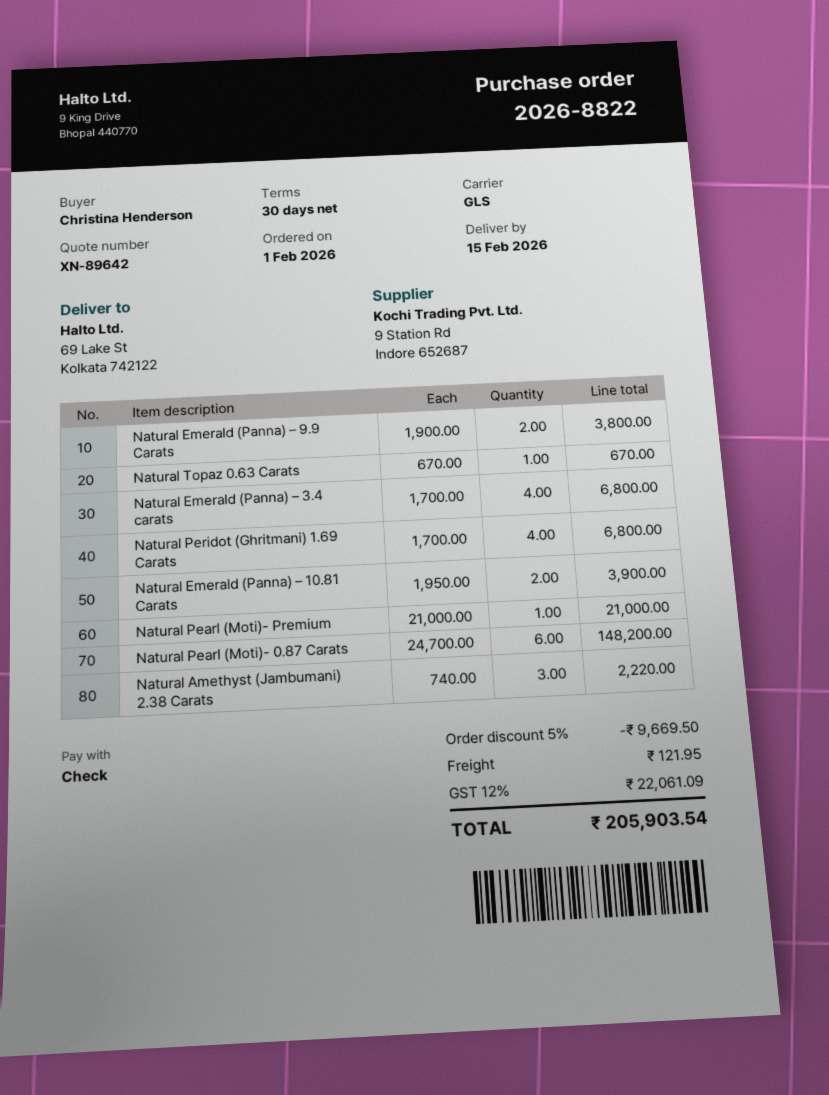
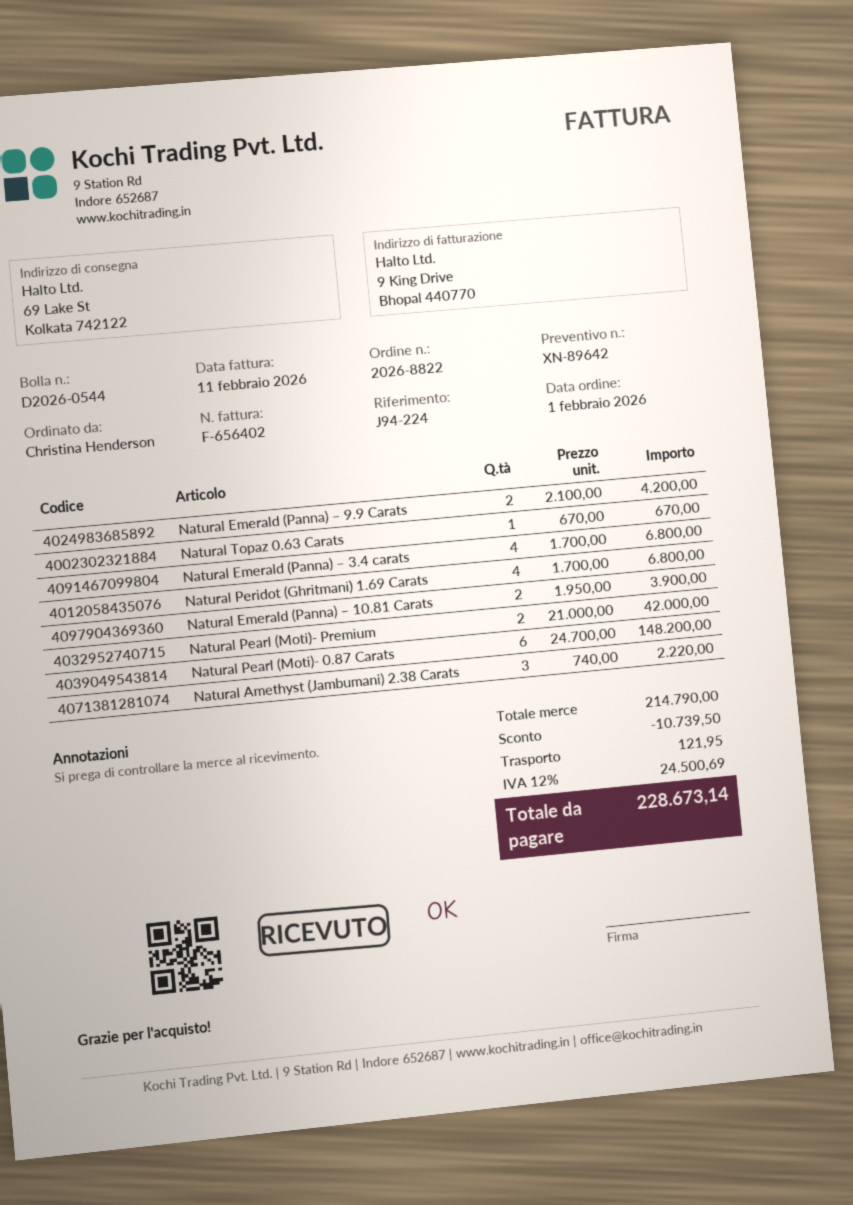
Natural Emerald (Panna) – 9.9 Carats: 2 x 1900.00 = 3800.00 -> 2 x 2100.00 = 4200.00
Natural Pearl (Moti)- Premium: 1 x 21000.00 = 21000.00 -> 2 x 21000.00 = 42000.00
discount: 9669.50 -> 10739.50
tax: 12% = 22061.09 -> 12% = 24500.69
total: 205903.54 -> 228673.14

